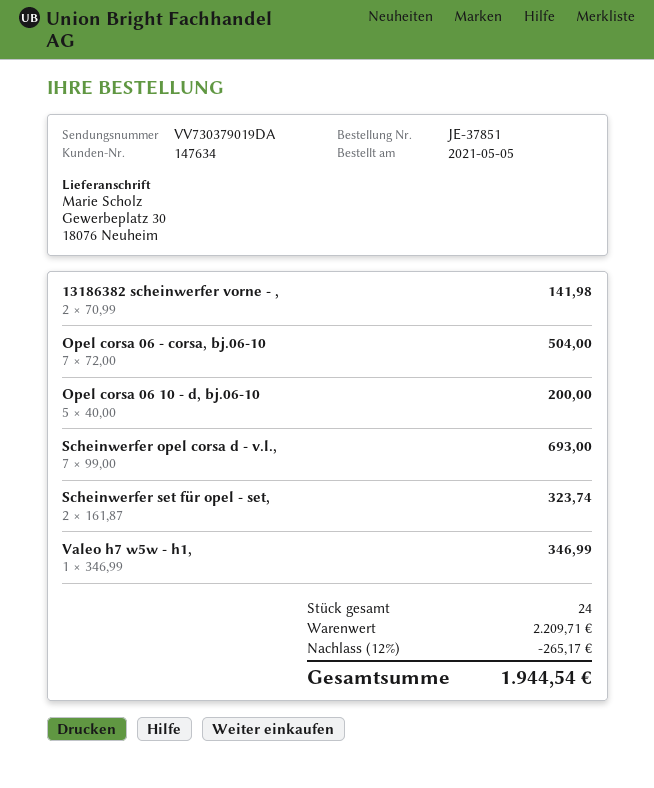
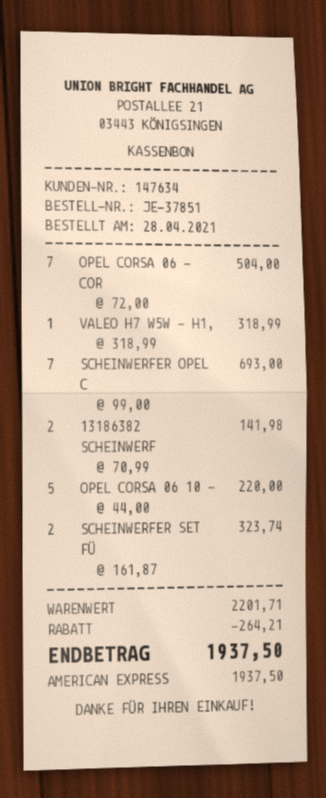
order date: 2021-05-05 -> 2021-04-28
Opel corsa 06 10 - d, bj.06-10: 5 x 40.00 = 200.00 -> 5 x 44.00 = 220.00
Valeo h7 w5w - h1,: 1 x 346.99 = 346.99 -> 1 x 318.99 = 318.99
subtotal: 2209.71 -> 2201.71
discount: 265.17 -> 264.21
total: 1944.54 -> 1937.50

